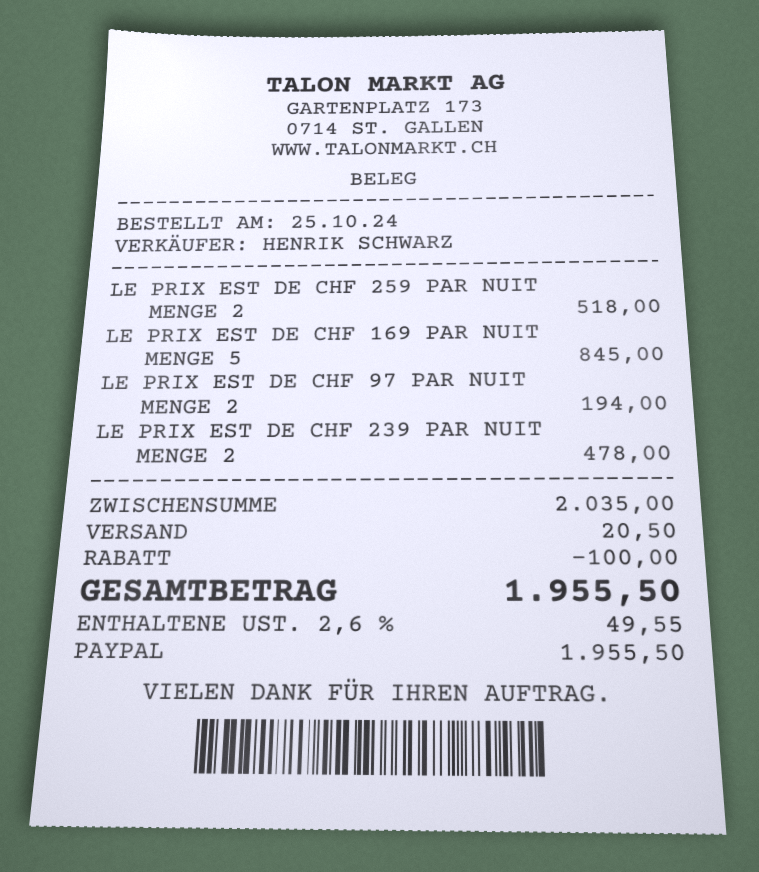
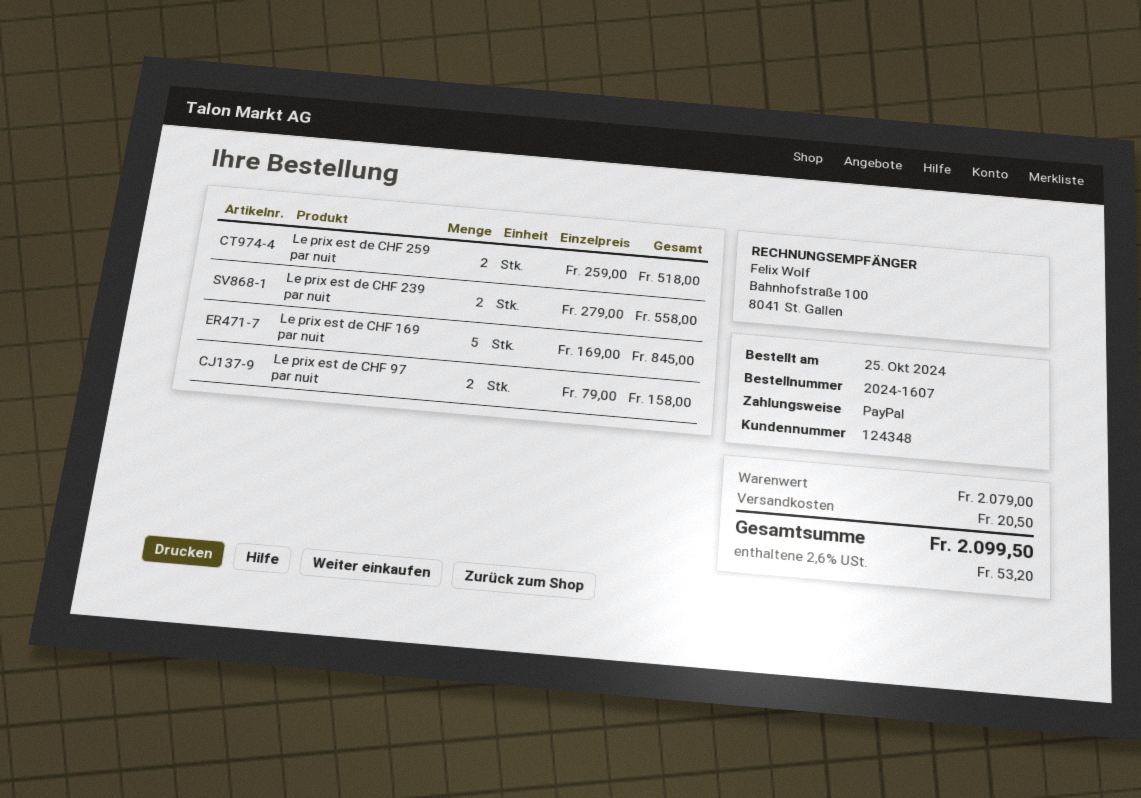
LE PRIX EST DE CHF 97 PAR NUIT: 2 for 194.00 -> 2 for 158.00
LE PRIX EST DE CHF 239 PAR NUIT: 2 for 478.00 -> 2 for 558.00
subtotal: 2035.00 -> 2079.00
discount: 100.00 -> none
tax: 2.6% = 49.55 -> 2.6% = 53.20
total: 1955.50 -> 2099.50

